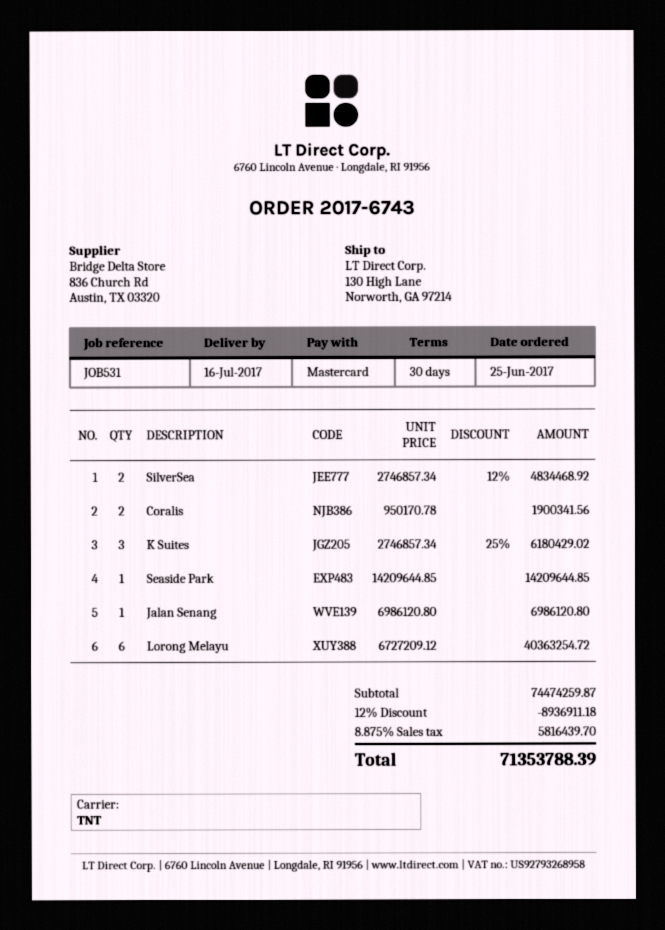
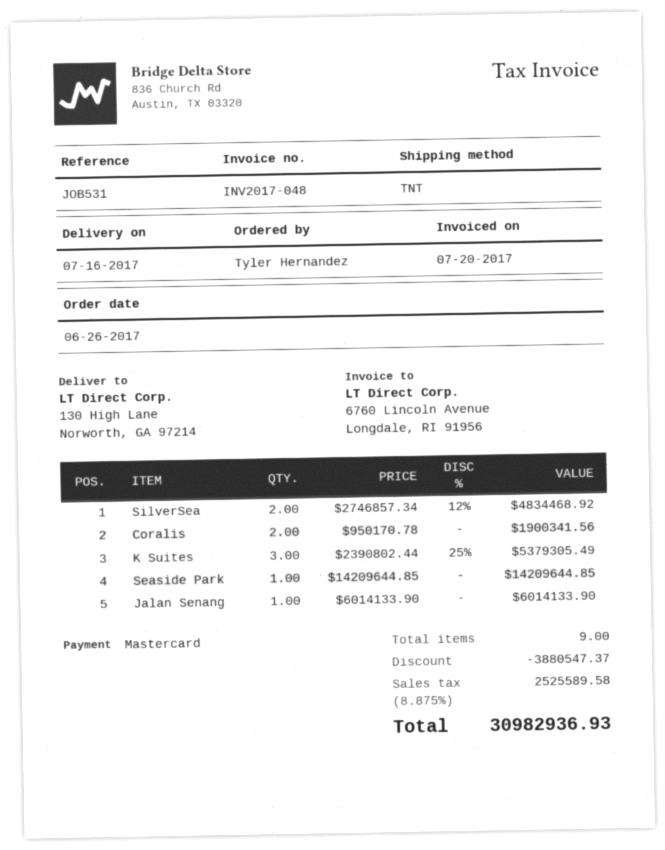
order date: 2017-06-25 -> 2017-06-26
K Suites: 3 x 2746857.34 - 25% = 6180429.02 -> 3 x 2390802.44 - 25% = 5379305.49
Jalan Senang: 1 x 6986120.80 = 6986120.80 -> 1 x 6014133.90 = 6014133.90
Lorong Melayu: 6 x 6727209.12 = 40363254.72 -> none
discount: 8936911.18 -> 3880547.37
tax: 8.875% = 5816439.70 -> 8.875% = 2525589.58
total: 71353788.39 -> 30982936.93

